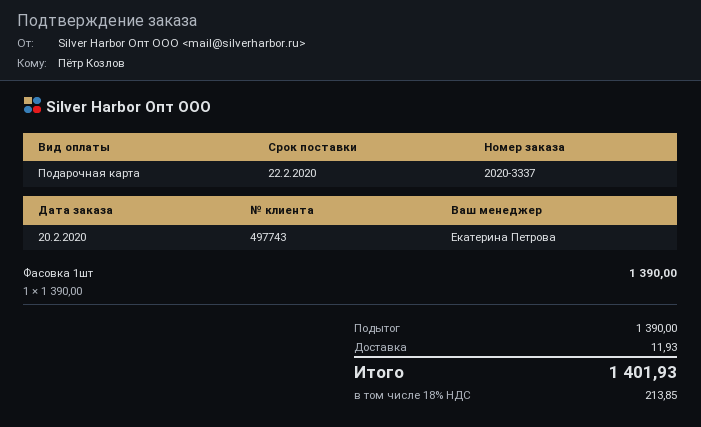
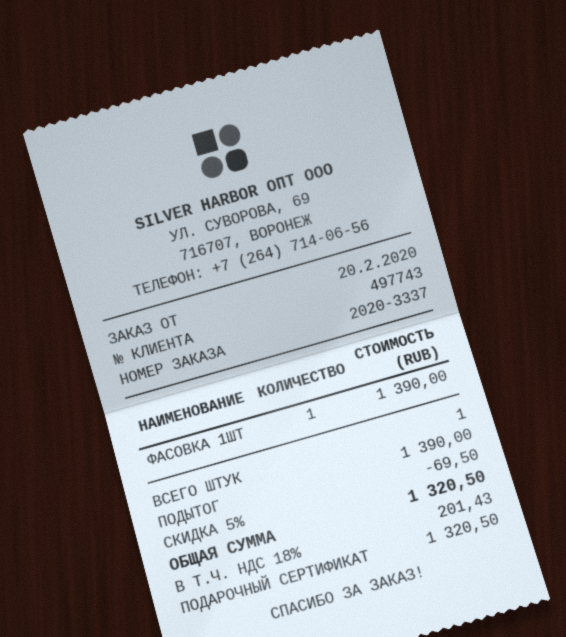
discount: none -> 5% = 69.50
shipping: 11.93 -> none
tax: 18% = 213.85 -> 18% = 201.43
total: 1401.93 -> 1320.50

